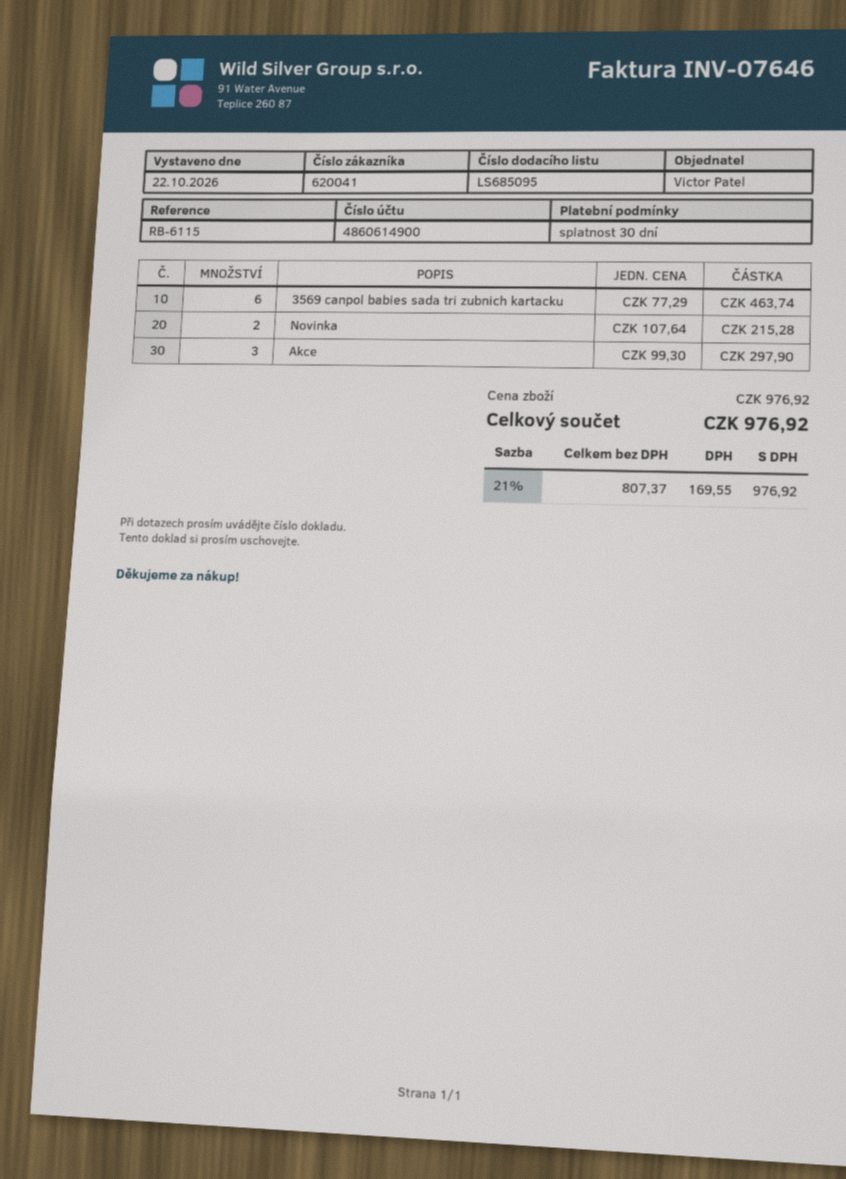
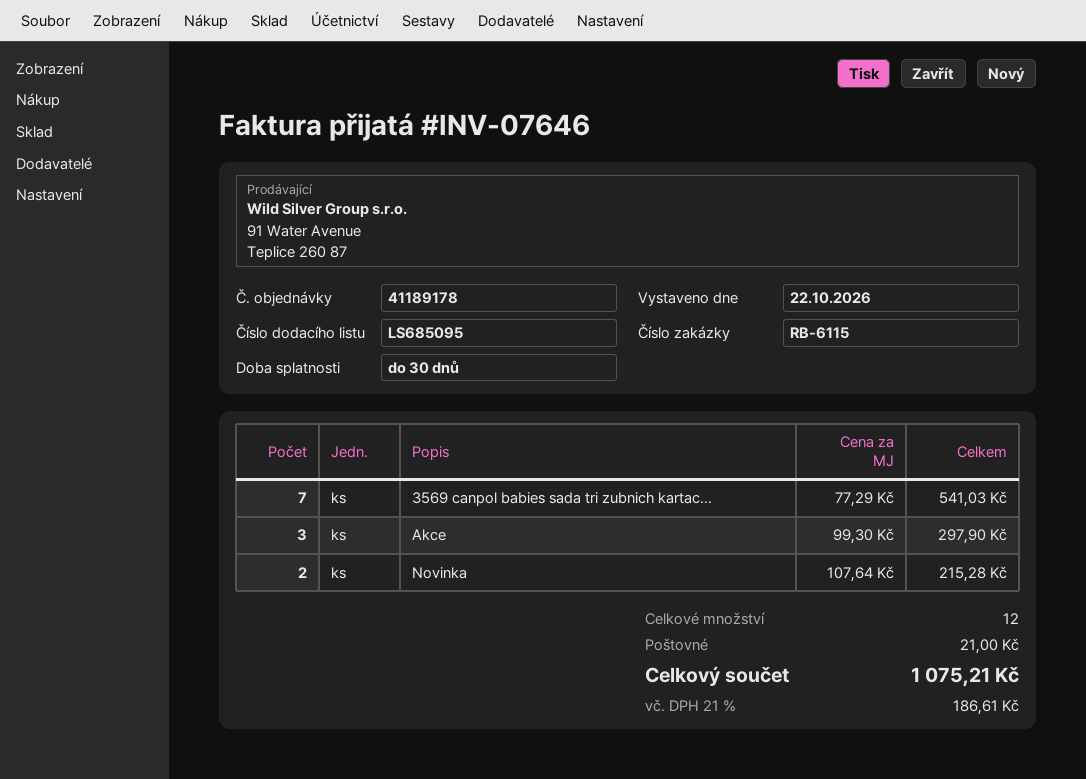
3569 canpol babies sada tri zubnich kartacku: 6 x 77.29 = 463.74 -> 7 x 77.29 = 541.03
shipping: none -> 21.00
tax: 21% = 169.55 -> 21% = 186.61
total: 976.92 -> 1075.21

